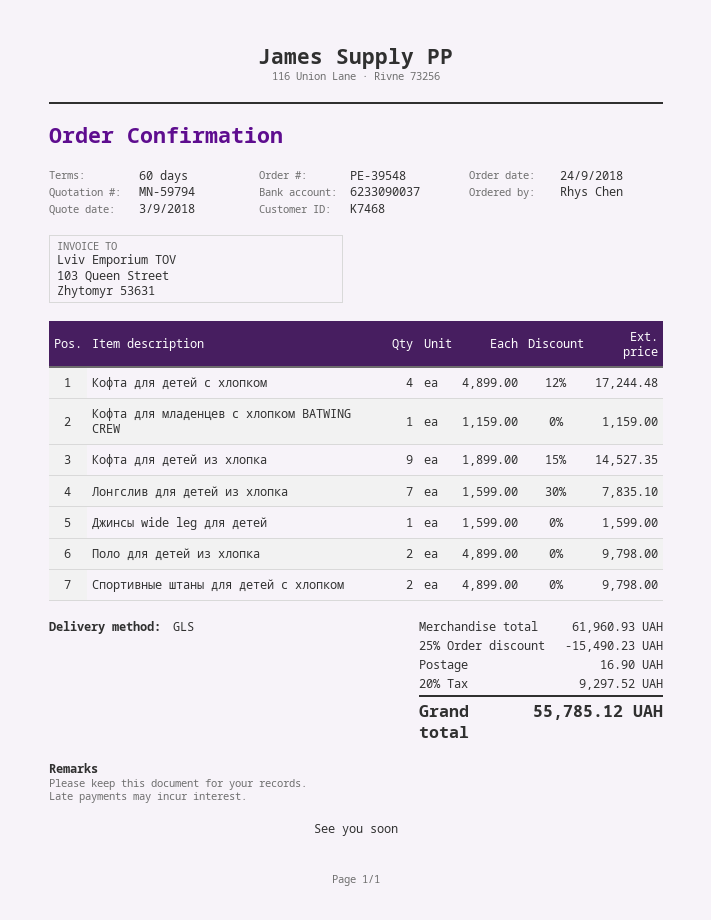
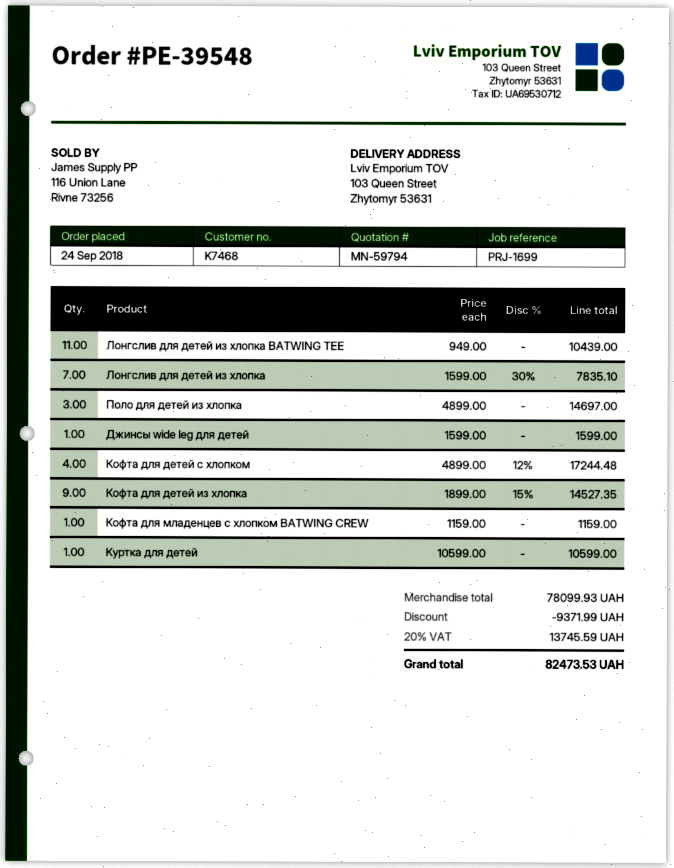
Поло для детей из хлопка: 2 x 4899.00 = 9798.00 -> 3 x 4899.00 = 14697.00
Спортивные штаны для детей с хлопком: 2 x 4899.00 = 9798.00 -> none
Лонгслив для детей из хлопка BATWING TEE: none -> 11 x 949.00 = 10439.00
Куртка для детей: none -> 1 x 10599.00 = 10599.00
subtotal: 61960.93 -> 78099.93
discount: 15490.23 -> 9371.99
shipping: 16.90 -> none
tax: 20% = 9297.52 -> 20% = 13745.59
total: 55785.12 -> 82473.53

